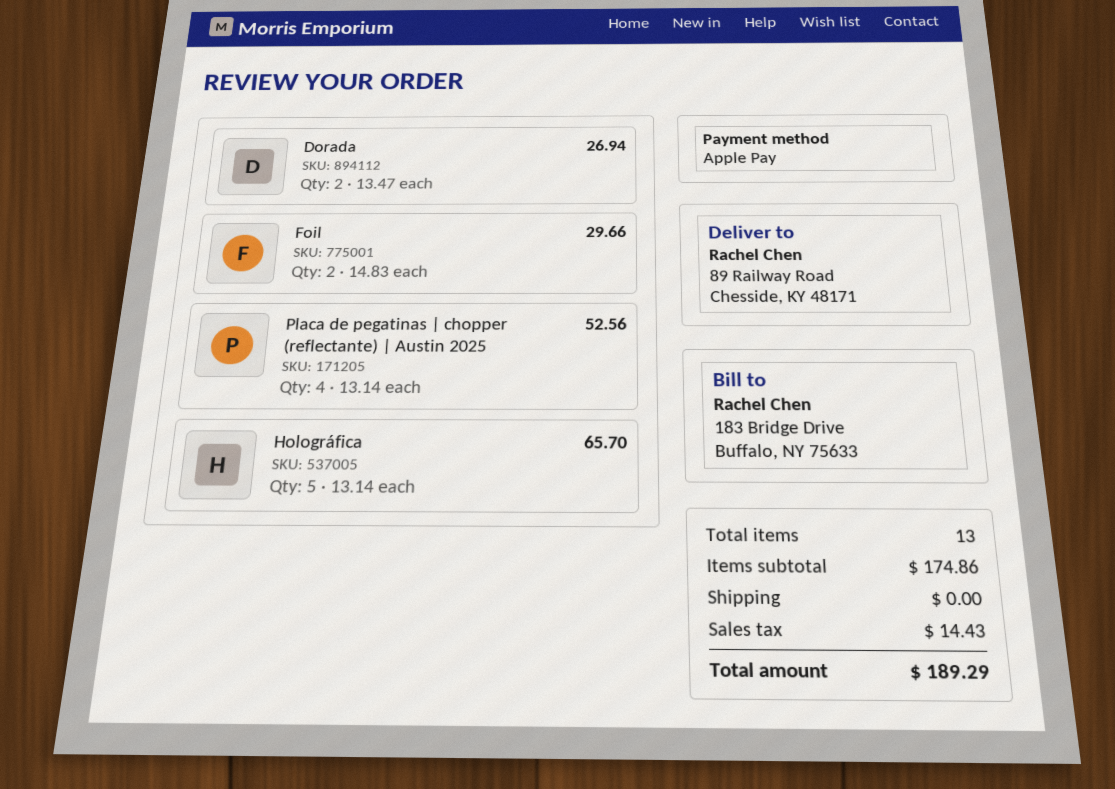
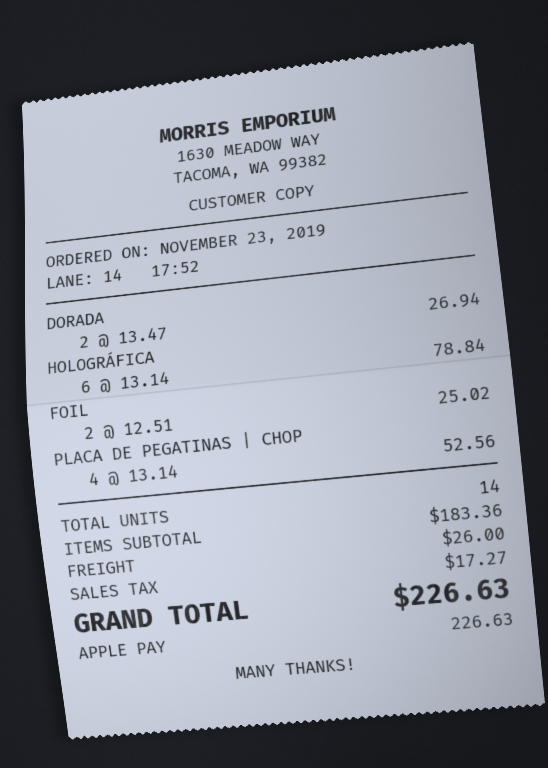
Foil: 2 x 14.83 = 29.66 -> 2 x 12.51 = 25.02
Holográfica: 5 x 13.14 = 65.70 -> 6 x 13.14 = 78.84
total quantity: 13 -> 14
subtotal: 174.86 -> 183.36
shipping: 0.00 -> 26.00
tax: 14.43 -> 17.27
total: 189.29 -> 226.63

